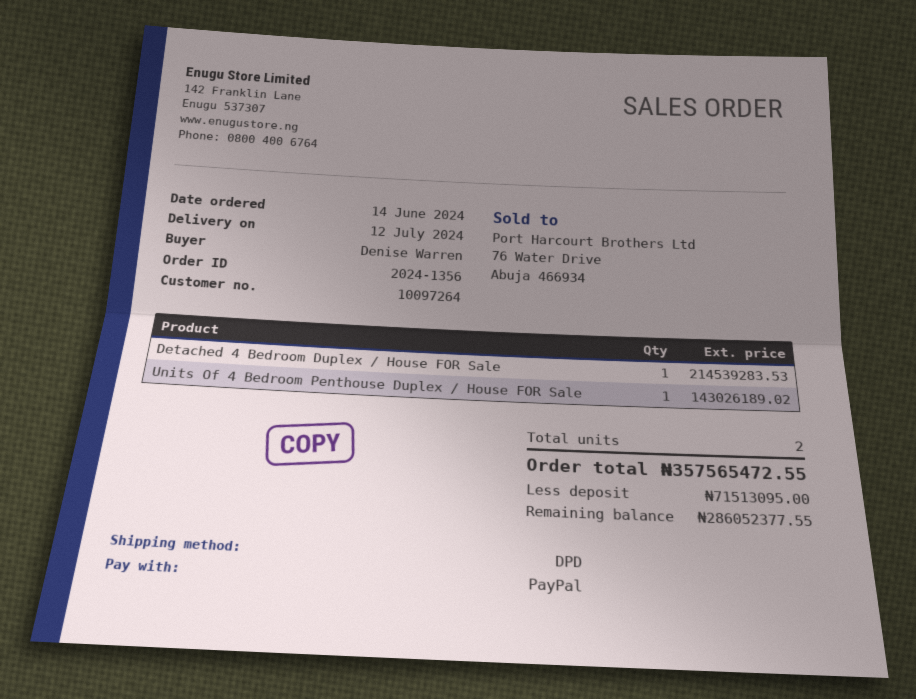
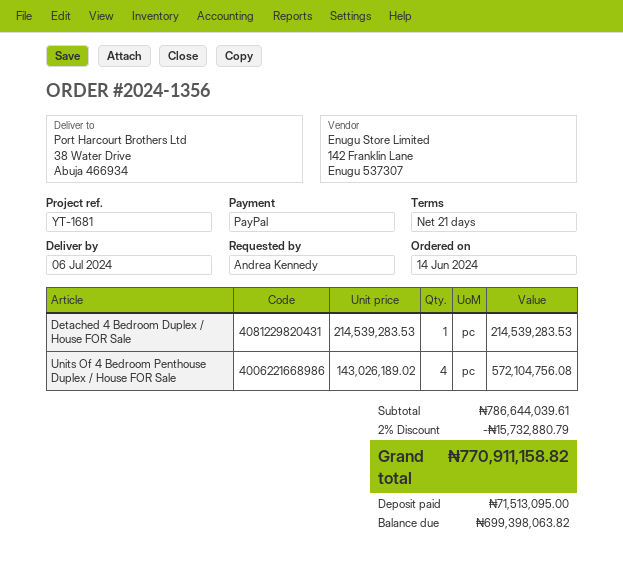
delivery date: 2024-07-12 -> 2024-07-06
ordered by: Denise Warren -> Andrea Kennedy
Units Of 4 Bedroom Penthouse Duplex / House FOR Sale: 1 for 143026189.02 -> 4 for 572104756.08
discount: none -> 2% = 15732880.79
total: 357565472.55 -> 770911158.82
balance: 286052377.55 -> 699398063.82

